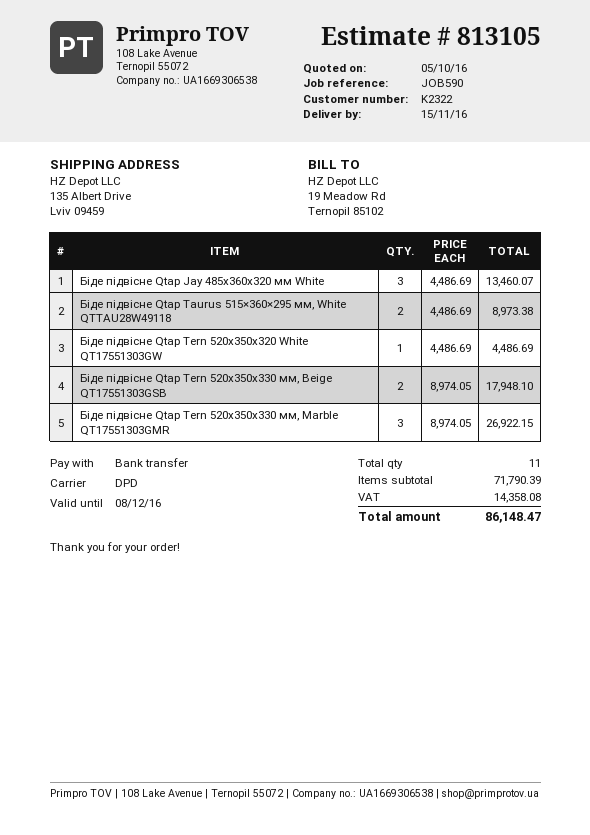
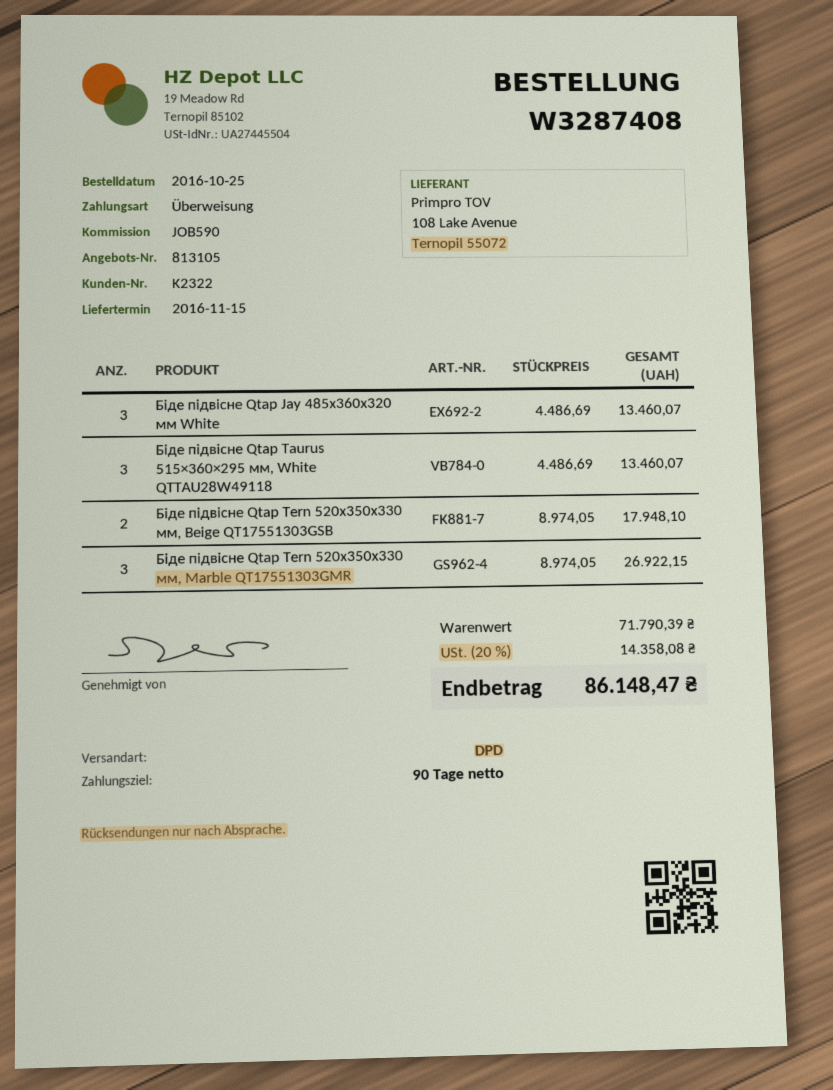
Біде підвісне Qtap Taurus 515×360×295 мм, White QTTAU28W49118: 2 x 4486.69 = 8973.38 -> 3 x 4486.69 = 13460.07
Біде підвісне Qtap Tern 520x350x320 White QT17551303GW: 1 x 4486.69 = 4486.69 -> none

